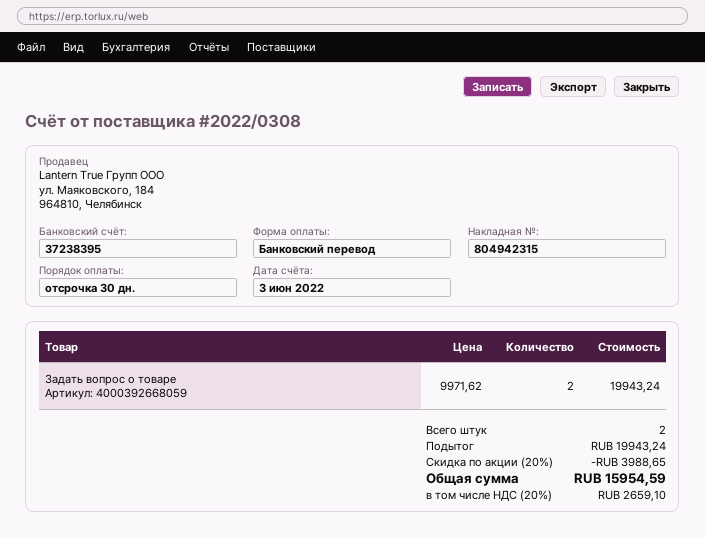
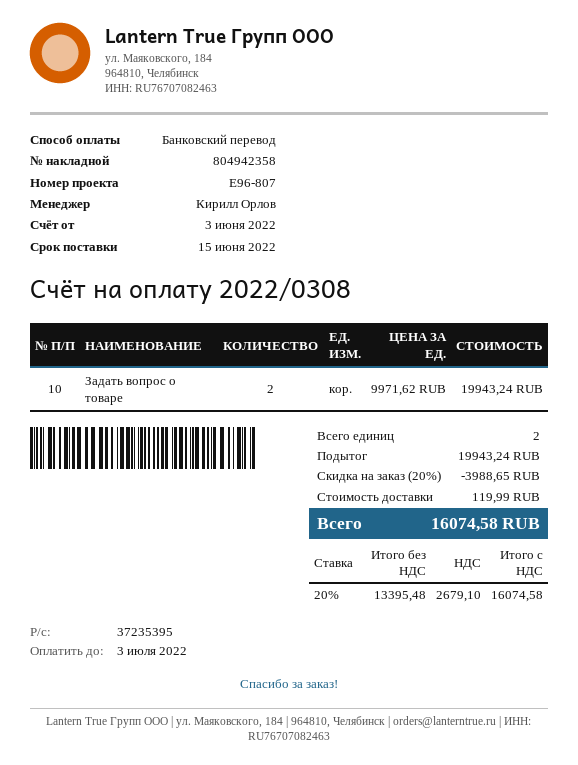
delivery note number: 804942315 -> 804942358
bank account: 37238395 -> 37235395
shipping: none -> 119.99
tax: 20% = 2659.10 -> 20% = 2679.10
total: 15954.59 -> 16074.58

